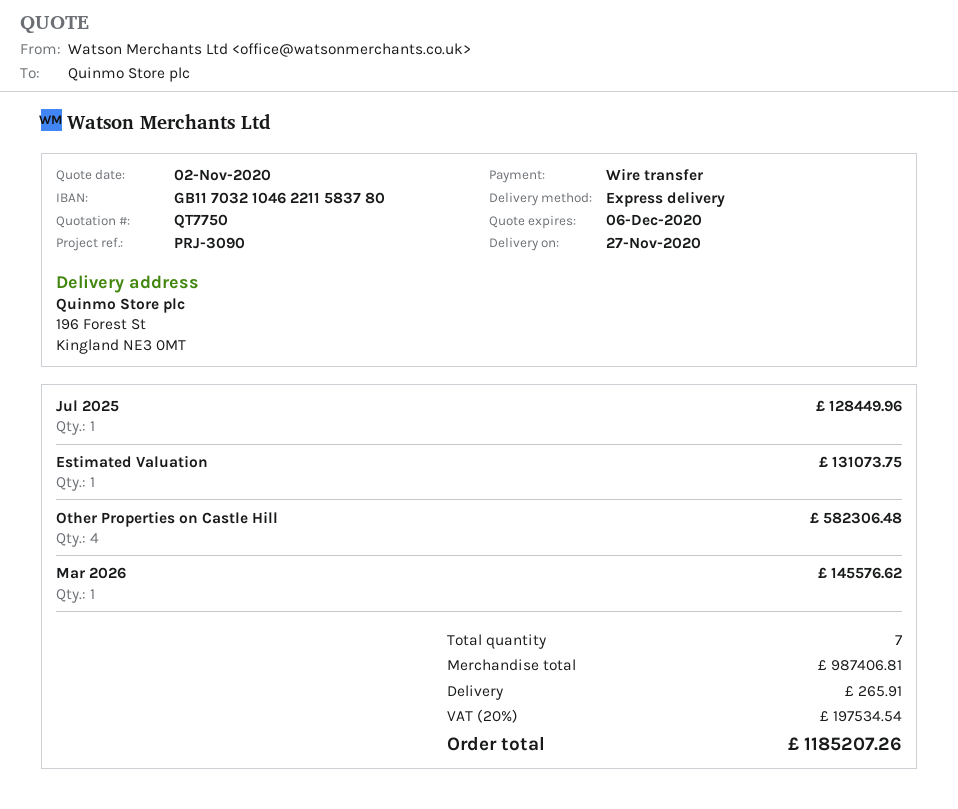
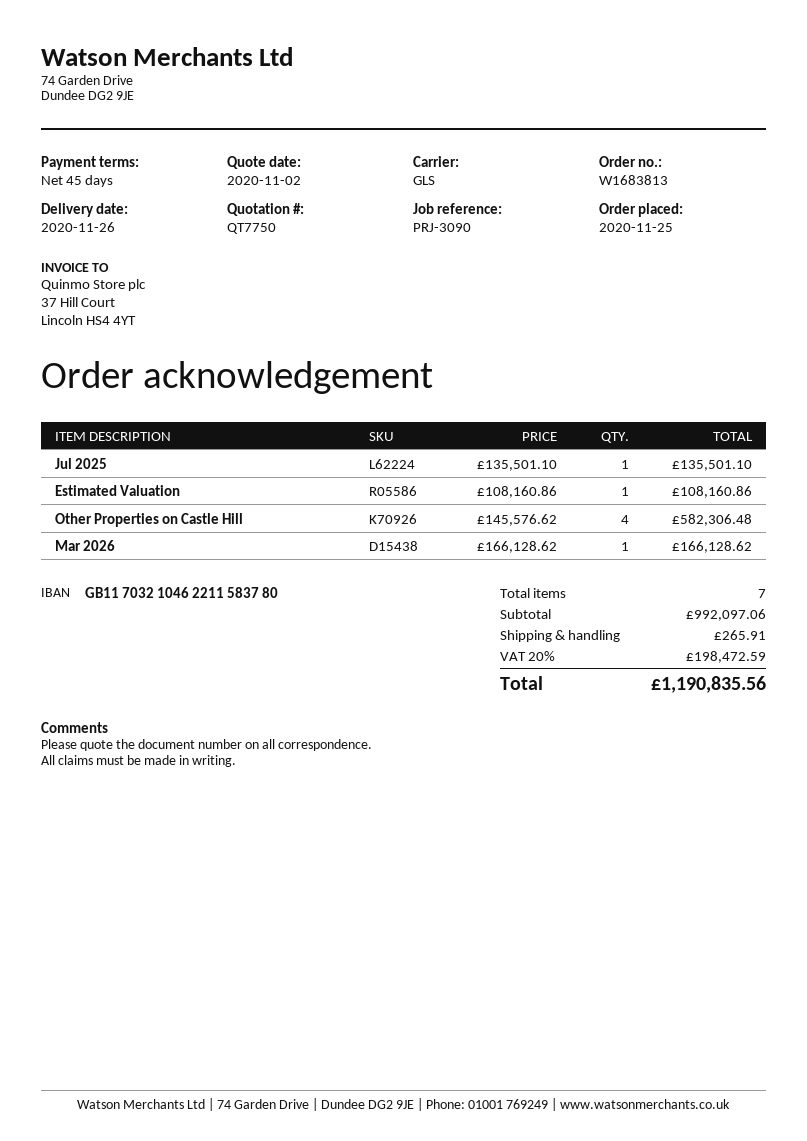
delivery date: 2020-11-27 -> 2020-11-26
shipping method: express -> GLS
Jul 2025: 1 for 128449.96 -> 1 for 135501.10
Estimated Valuation: 1 for 131073.75 -> 1 for 108160.86
Mar 2026: 1 for 145576.62 -> 1 for 166128.62
subtotal: 987406.81 -> 992097.06
tax: 20% = 197534.54 -> 20% = 198472.59
total: 1185207.26 -> 1190835.56

